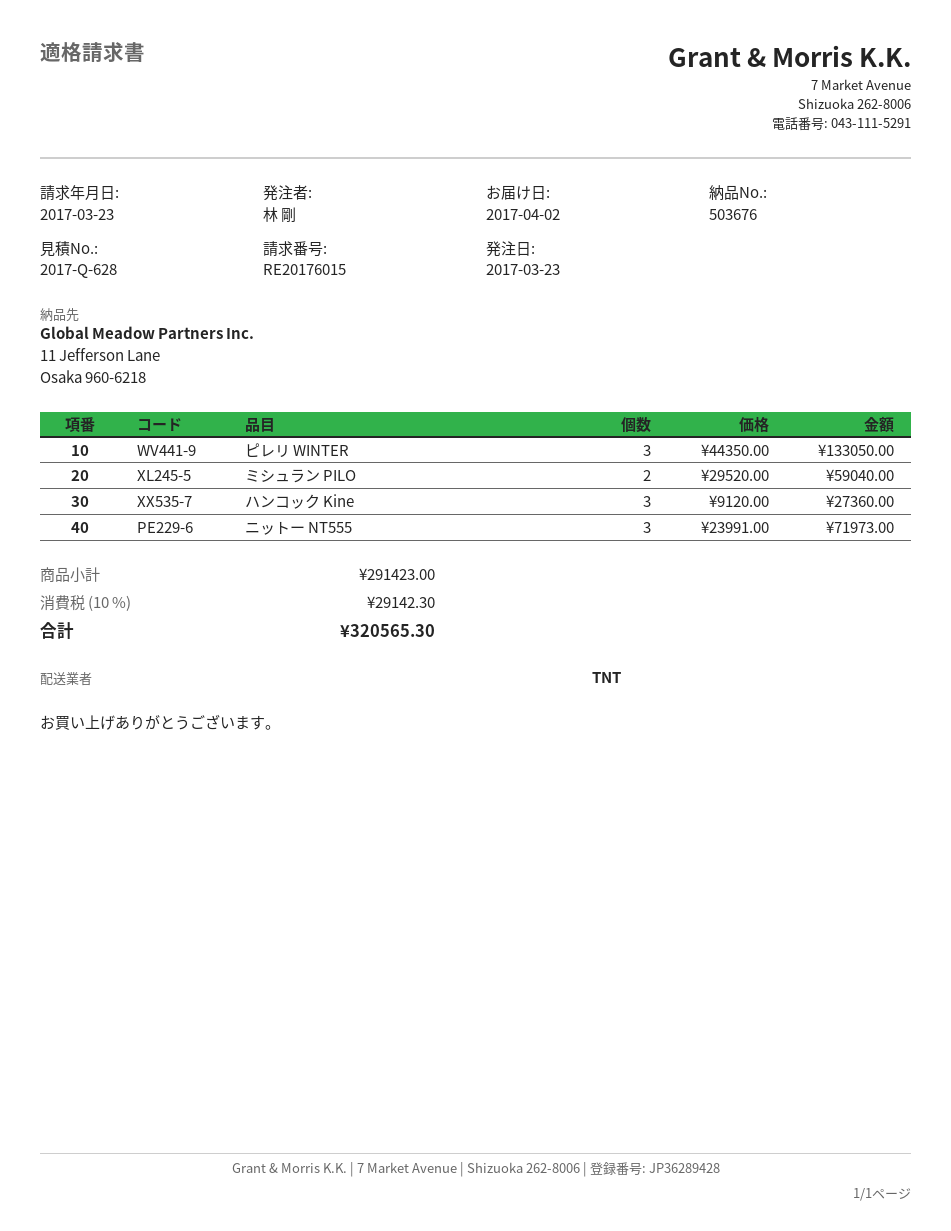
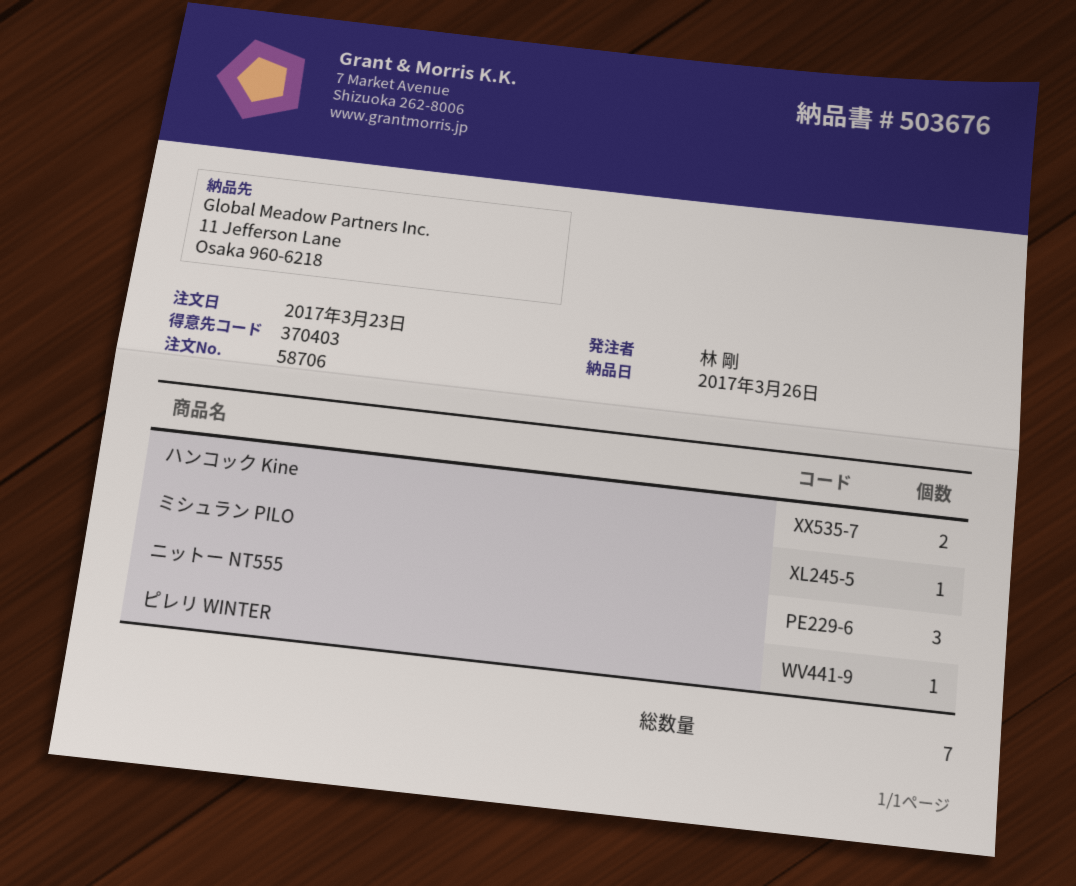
delivery date: 2017-04-02 -> 2017-03-26
ピレリ WINTER: 3 -> 1
ミシュラン PILO: 2 -> 1
ハンコック Kine: 3 -> 2

